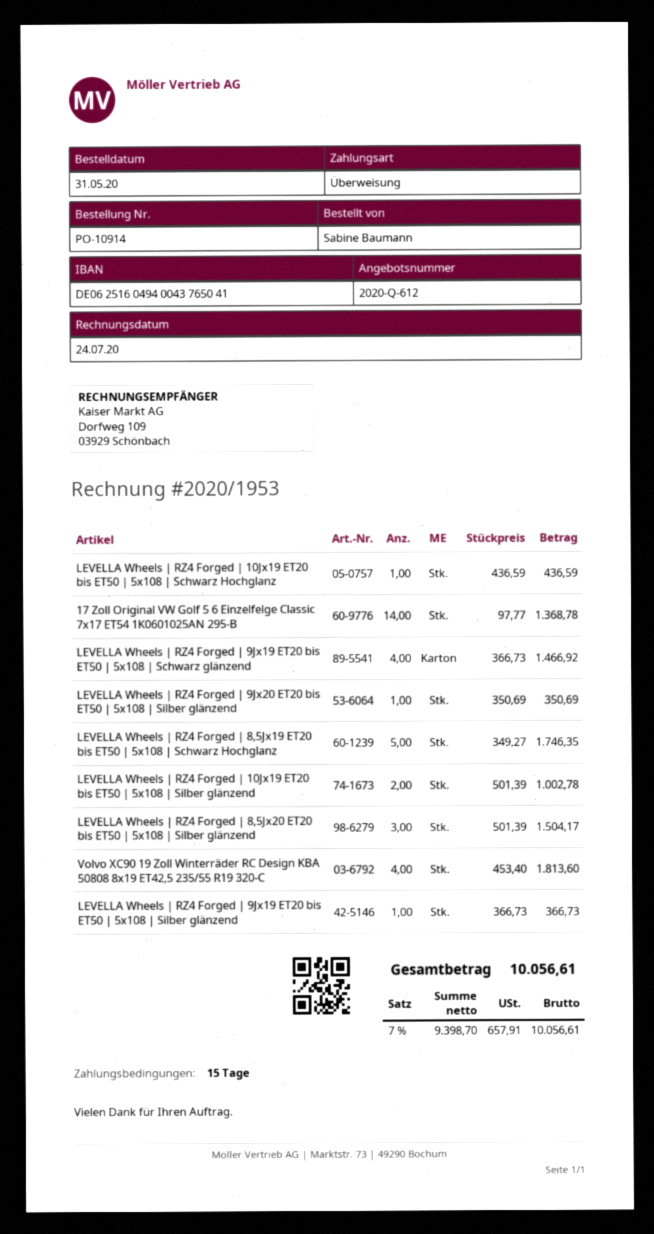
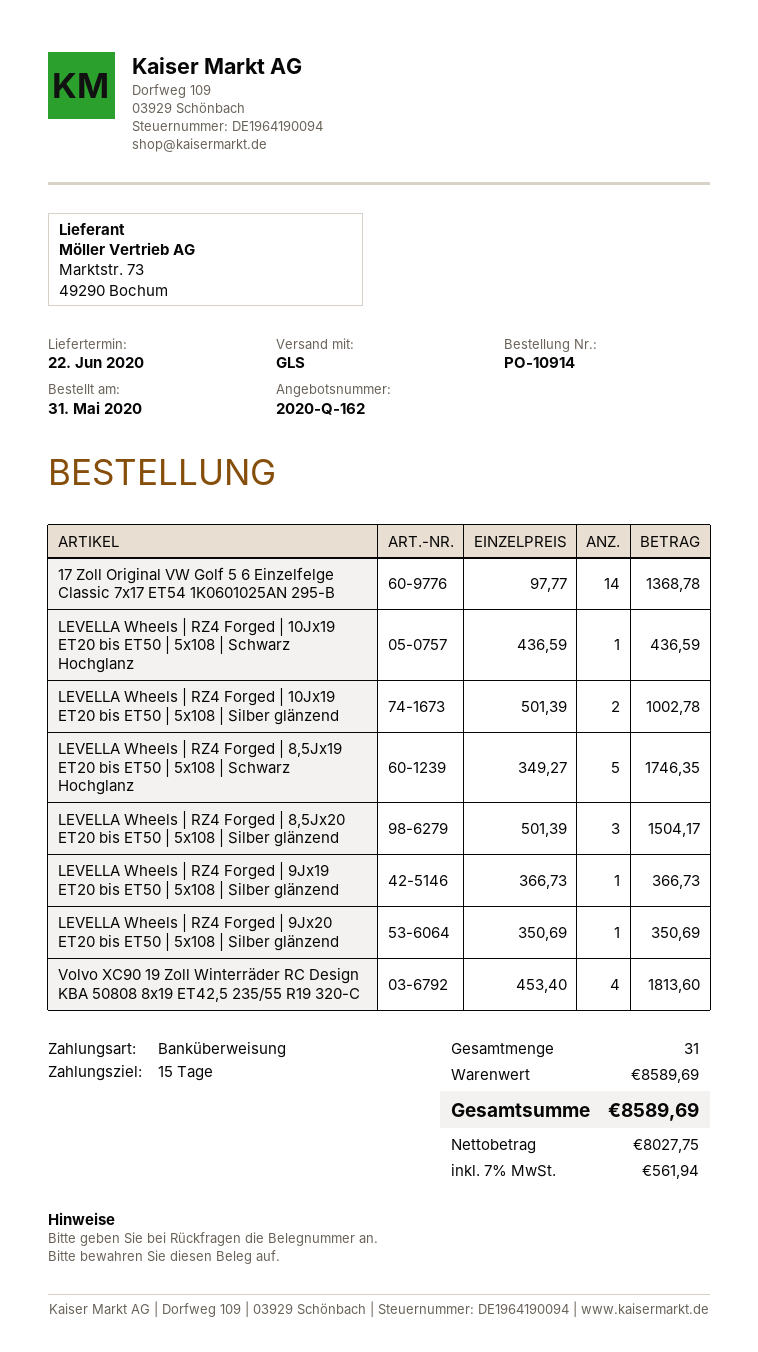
quote number: 2020-Q-612 -> 2020-Q-162
LEVELLA Wheels | RZ4 Forged | 9Jx19 ET20 bis ET50 | 5x108 | Schwarz glänzend: 4 x 366.73 = 1466.92 -> none
net: 9398.70 -> 8027.75
tax: 7% = 657.91 -> 7% = 561.94
total: 10056.61 -> 8589.69

